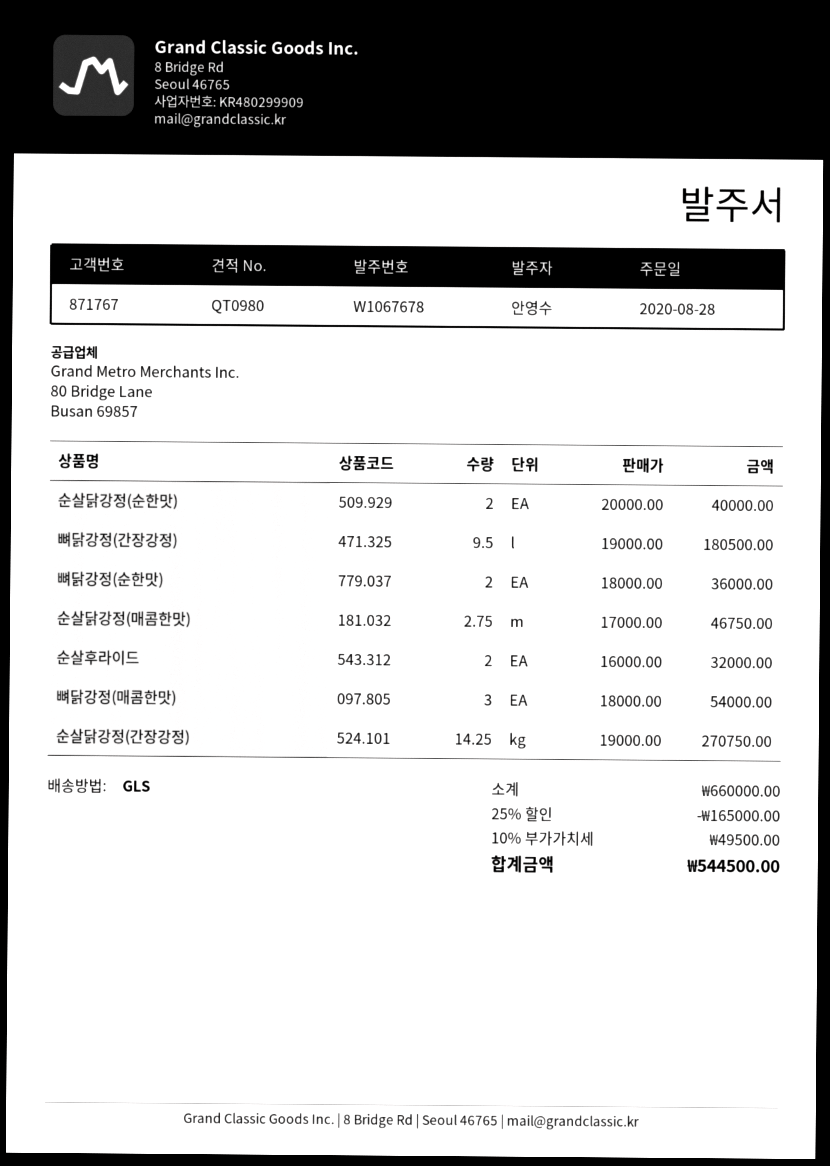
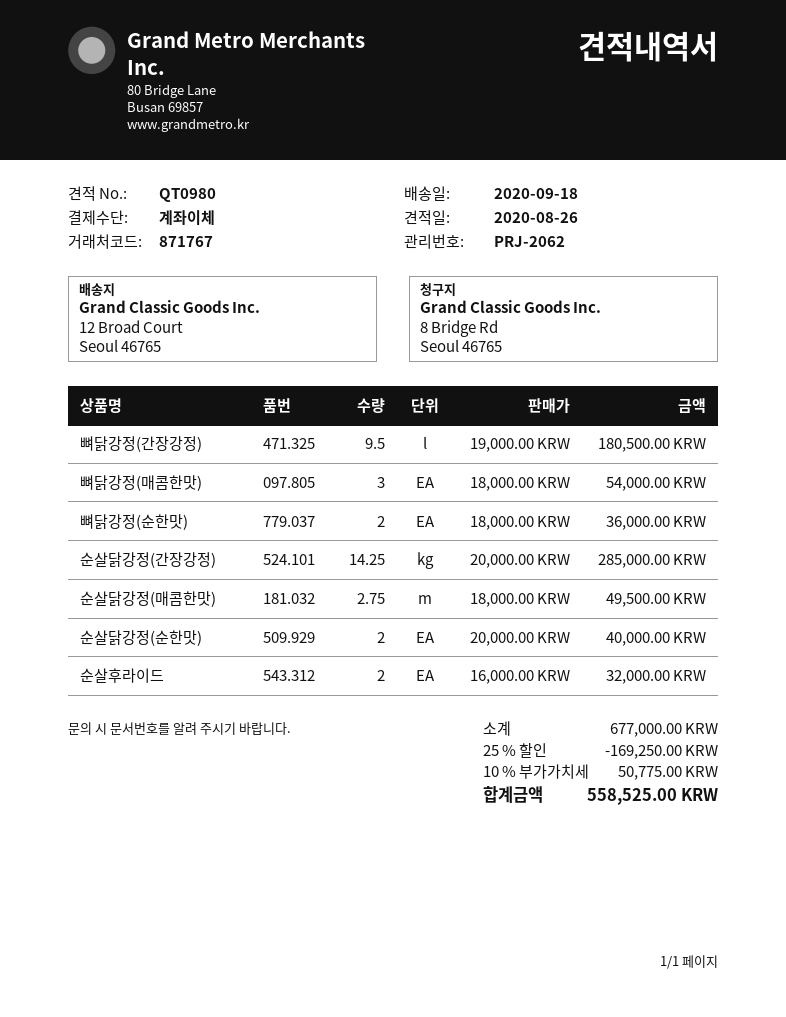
순살닭강정(매콤한맛): 2.75 x 17000.00 = 46750.00 -> 2.75 x 18000.00 = 49500.00
순살닭강정(간장강정): 14.25 x 19000.00 = 270750.00 -> 14.25 x 20000.00 = 285000.00
subtotal: 660000.00 -> 677000.00
discount: 25% = 165000.00 -> 25% = 169250.00
tax: 10% = 49500.00 -> 10% = 50775.00
total: 544500.00 -> 558525.00

